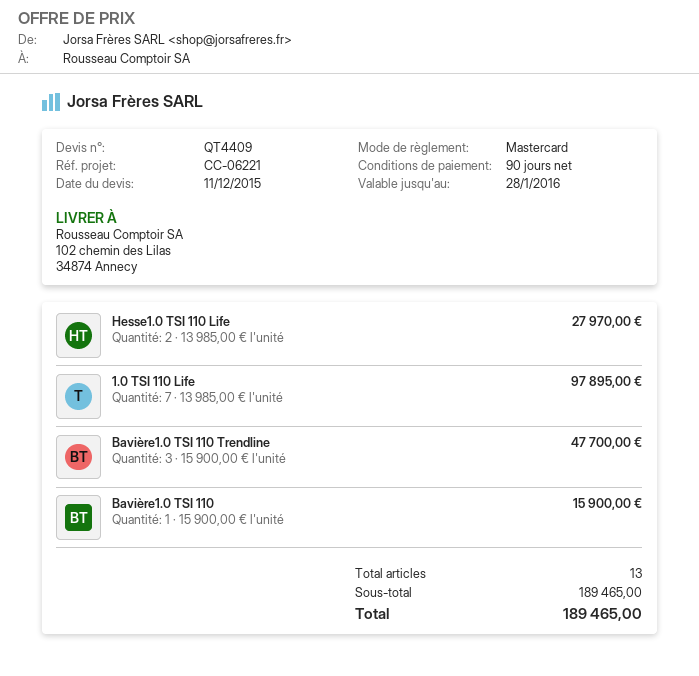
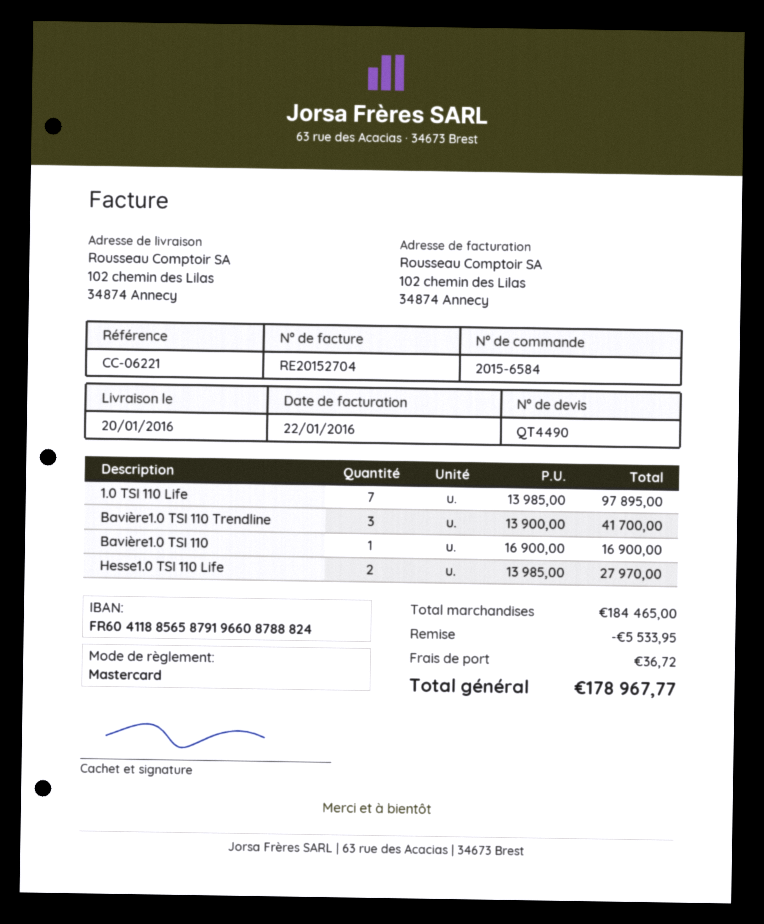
quote number: QT4409 -> QT4490
Bavière1.0 TSI 110 Trendline: 3 x 15900.00 = 47700.00 -> 3 x 13900.00 = 41700.00
Bavière1.0 TSI 110: 1 x 15900.00 = 15900.00 -> 1 x 16900.00 = 16900.00
subtotal: 189465.00 -> 184465.00
discount: none -> 5533.95
shipping: none -> 36.72
total: 189465.00 -> 178967.77

